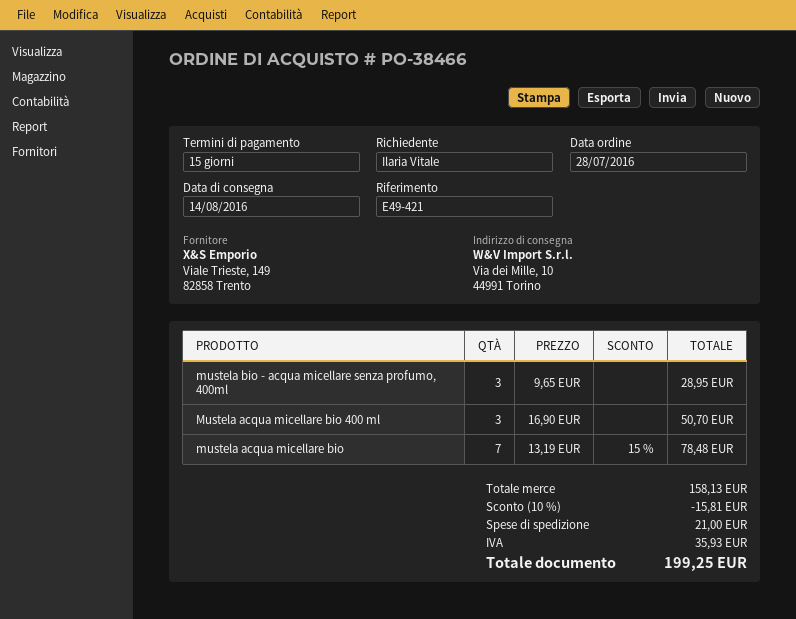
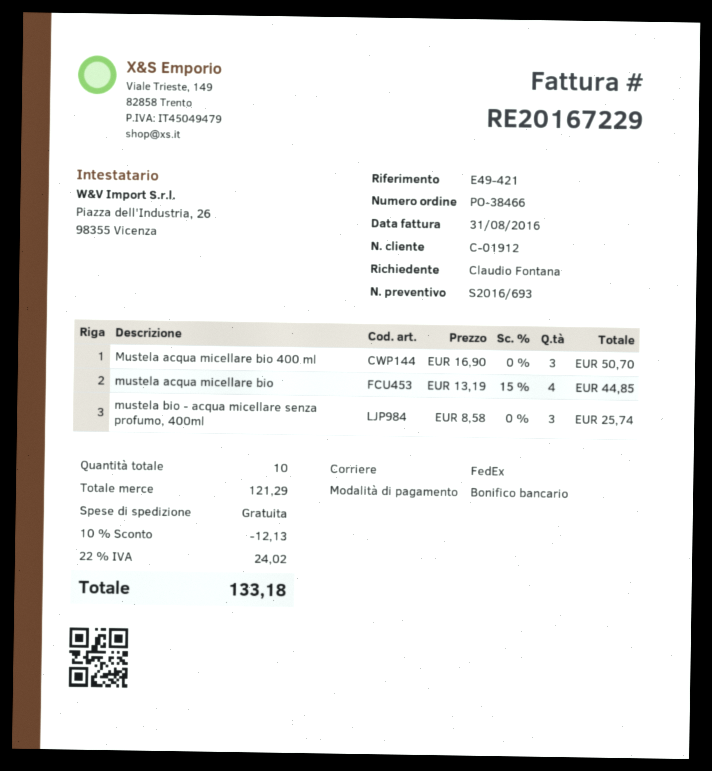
ordered by: Ilaria Vitale -> Claudio Fontana
mustela bio - acqua micellare senza profumo, 400ml: 3 x 9.65 = 28.95 -> 3 x 8.58 = 25.74
mustela acqua micellare bio: 7 x 13.19 - 15% = 78.48 -> 4 x 13.19 - 15% = 44.85
subtotal: 158.13 -> 121.29
discount: 10% = 15.81 -> 10% = 12.13
shipping: 21.00 -> 0.00
tax: 35.93 -> 24.02
total: 199.25 -> 133.18

